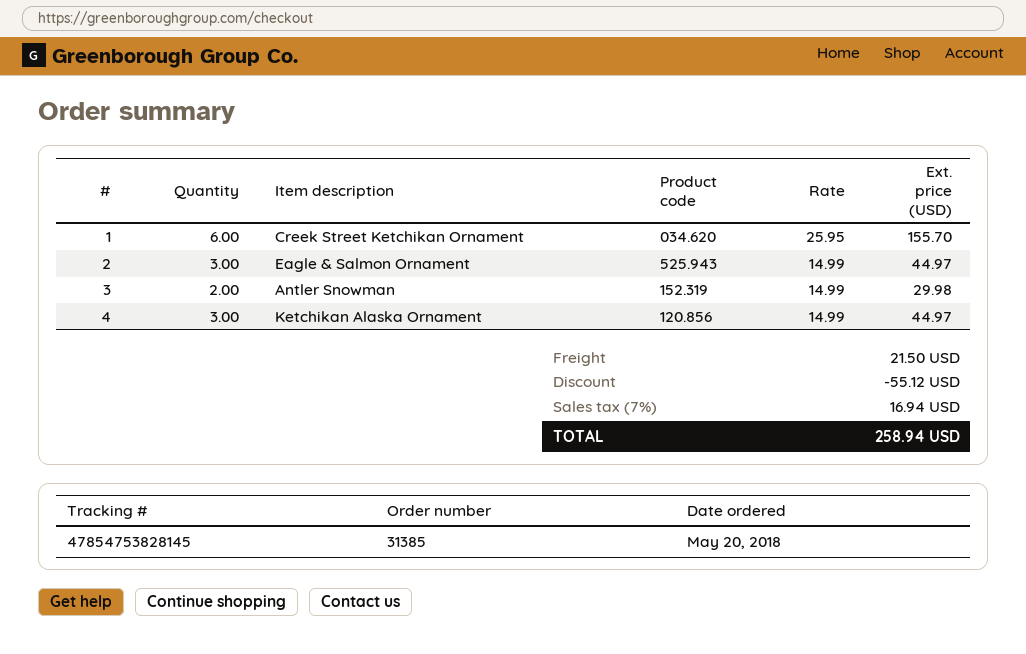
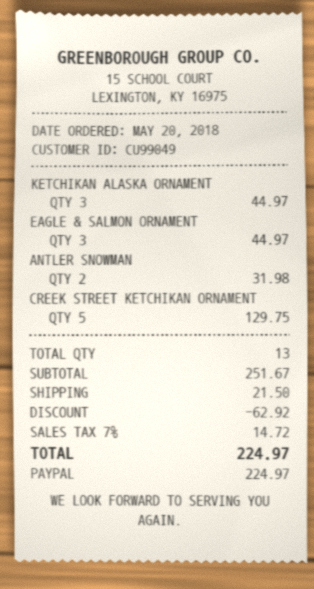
Creek Street Ketchikan Ornament: 6 for 155.70 -> 5 for 129.75
Antler Snowman: 2 for 29.98 -> 2 for 31.98
discount: 55.12 -> 62.92
tax: 7% = 16.94 -> 7% = 14.72
total: 258.94 -> 224.97

